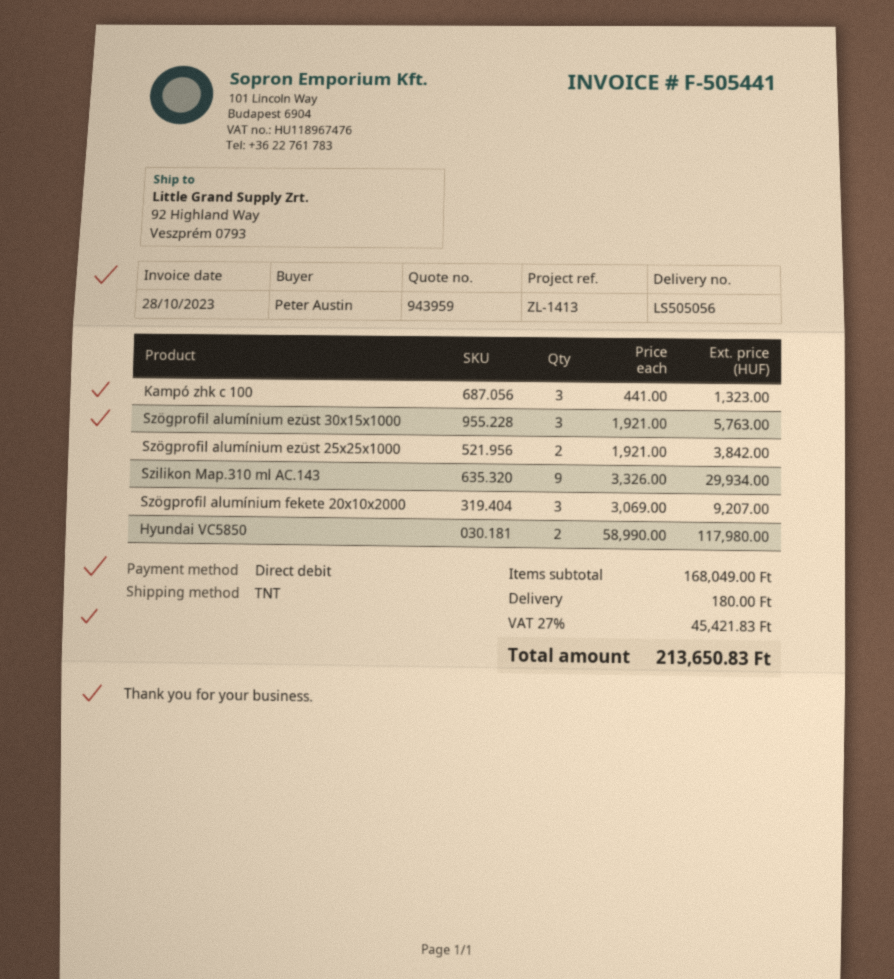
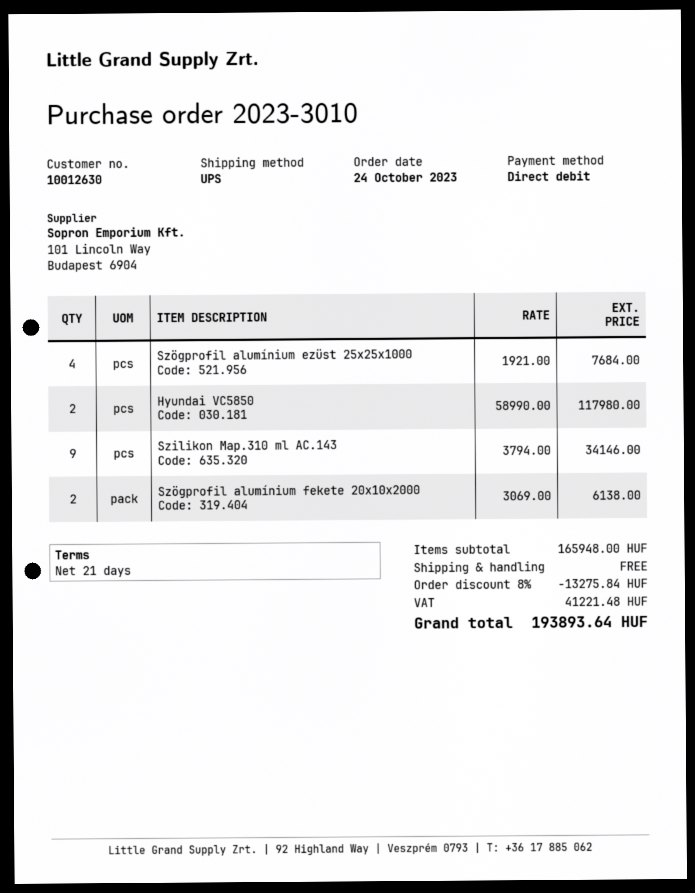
shipping method: TNT -> UPS
Kampó zhk c 100: 3 x 441.00 = 1323.00 -> none
Szögprofil alumínium ezüst 30x15x1000: 3 x 1921.00 = 5763.00 -> none
Szögprofil alumínium ezüst 25x25x1000: 2 x 1921.00 = 3842.00 -> 4 x 1921.00 = 7684.00
Szilikon Map.310 ml AC.143: 9 x 3326.00 = 29934.00 -> 9 x 3794.00 = 34146.00
Szögprofil alumínium fekete 20x10x2000: 3 x 3069.00 = 9207.00 -> 2 x 3069.00 = 6138.00
subtotal: 168049.00 -> 165948.00
discount: none -> 8% = 13275.84
shipping: 180.00 -> 0.00
tax: 45421.83 -> 41221.48
total: 213650.83 -> 193893.64

